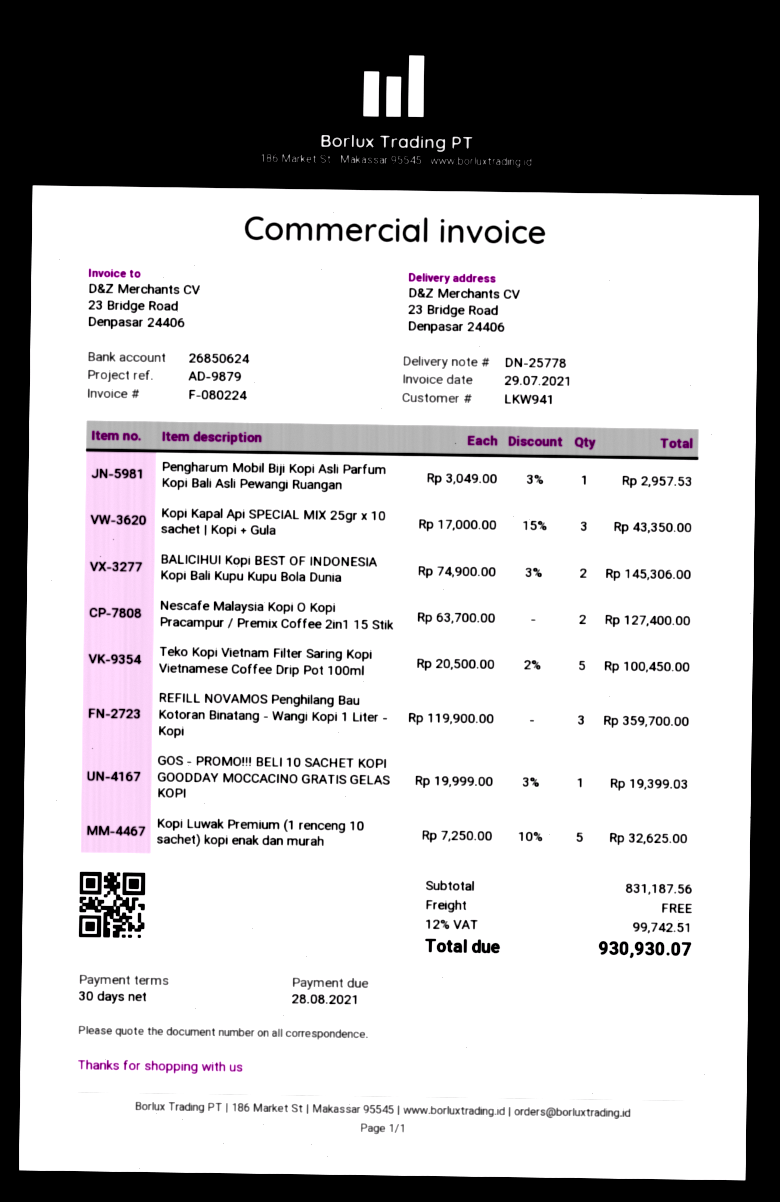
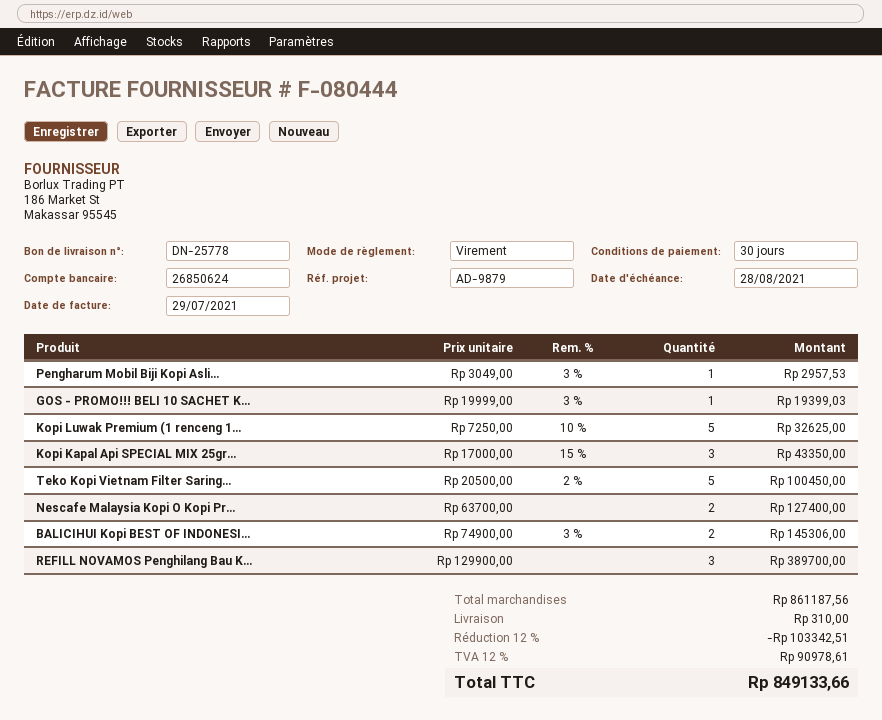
invoice number: F-080224 -> F-080444
REFILL NOVAMOS Penghilang Bau Kotoran Binatang - Wangi Kopi 1 Liter - Kopi: 3 x 119900.00 = 359700.00 -> 3 x 129900.00 = 389700.00
subtotal: 831187.56 -> 861187.56
discount: none -> 12% = 103342.51
shipping: 0.00 -> 310.00
tax: 12% = 99742.51 -> 12% = 90978.61
total: 930930.07 -> 849133.66

